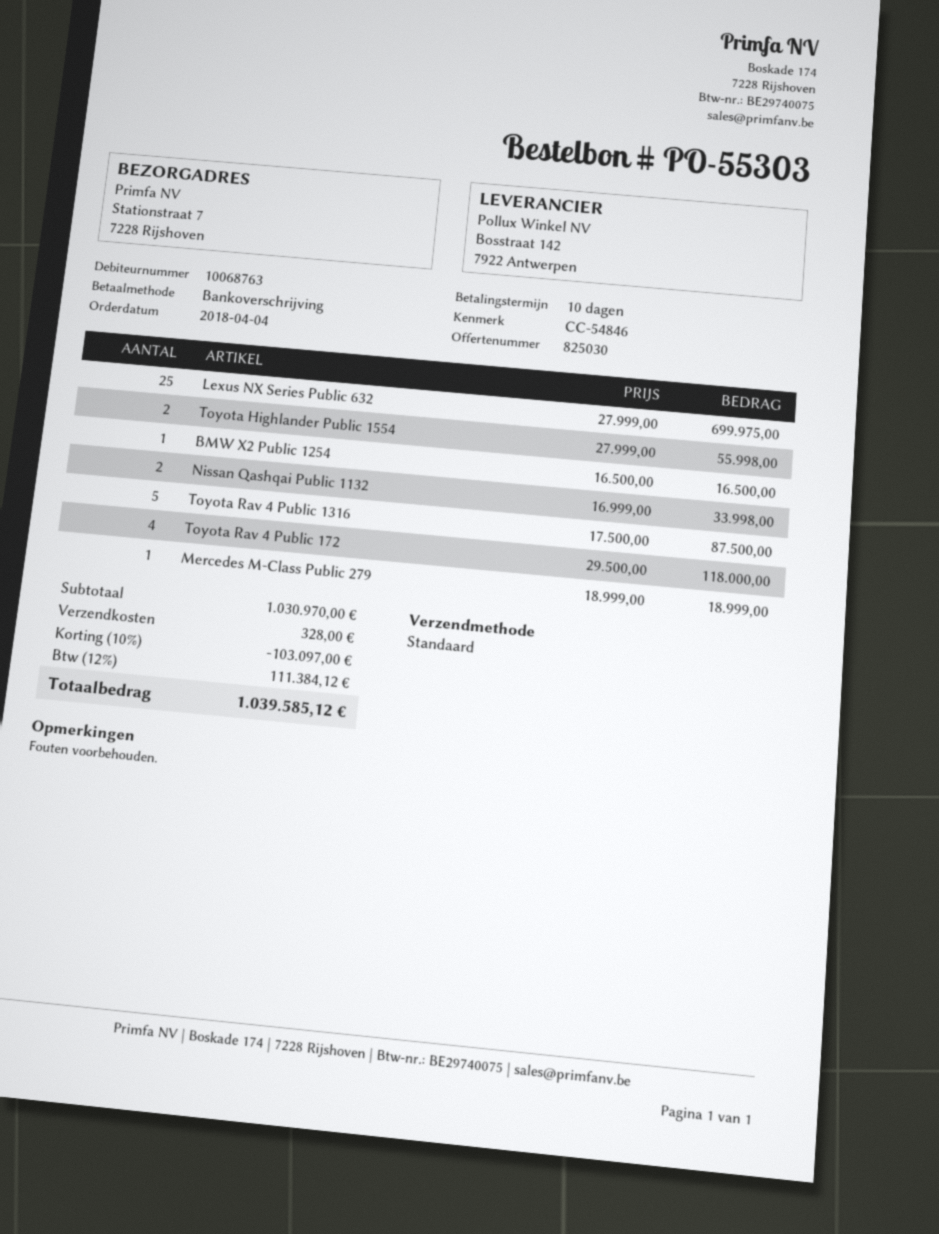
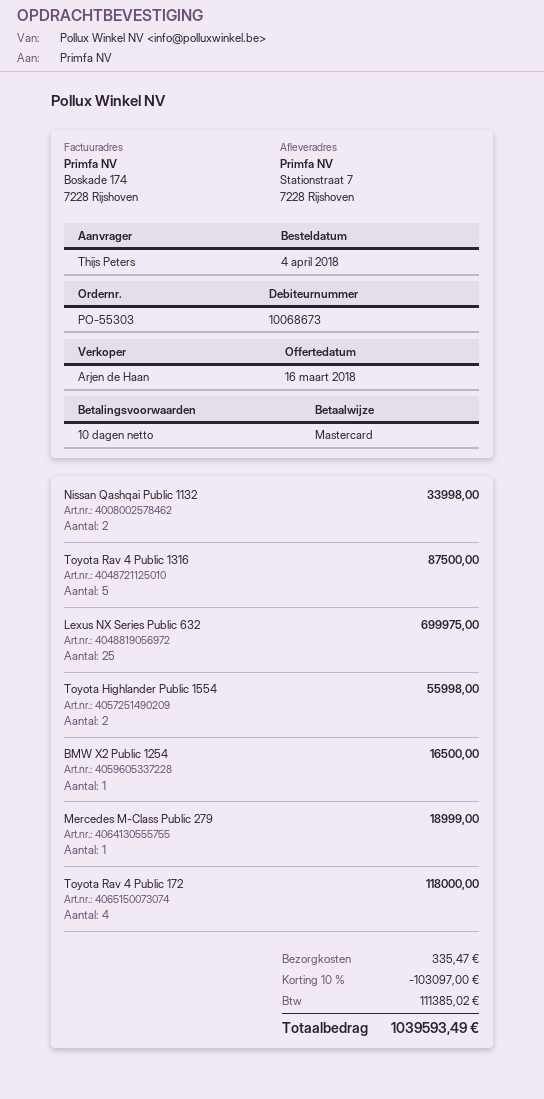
customer number: 10068763 -> 10068673
payment method: bank transfer -> Mastercard
shipping: 328.00 -> 335.47
tax: 111384.12 -> 111385.02
total: 1039585.12 -> 1039593.49

